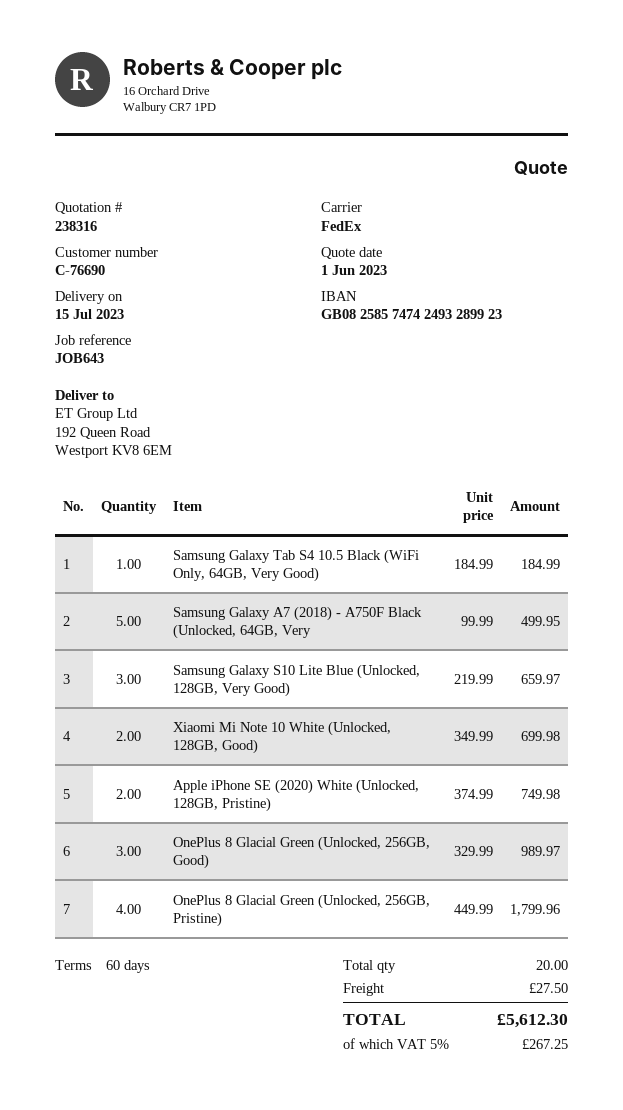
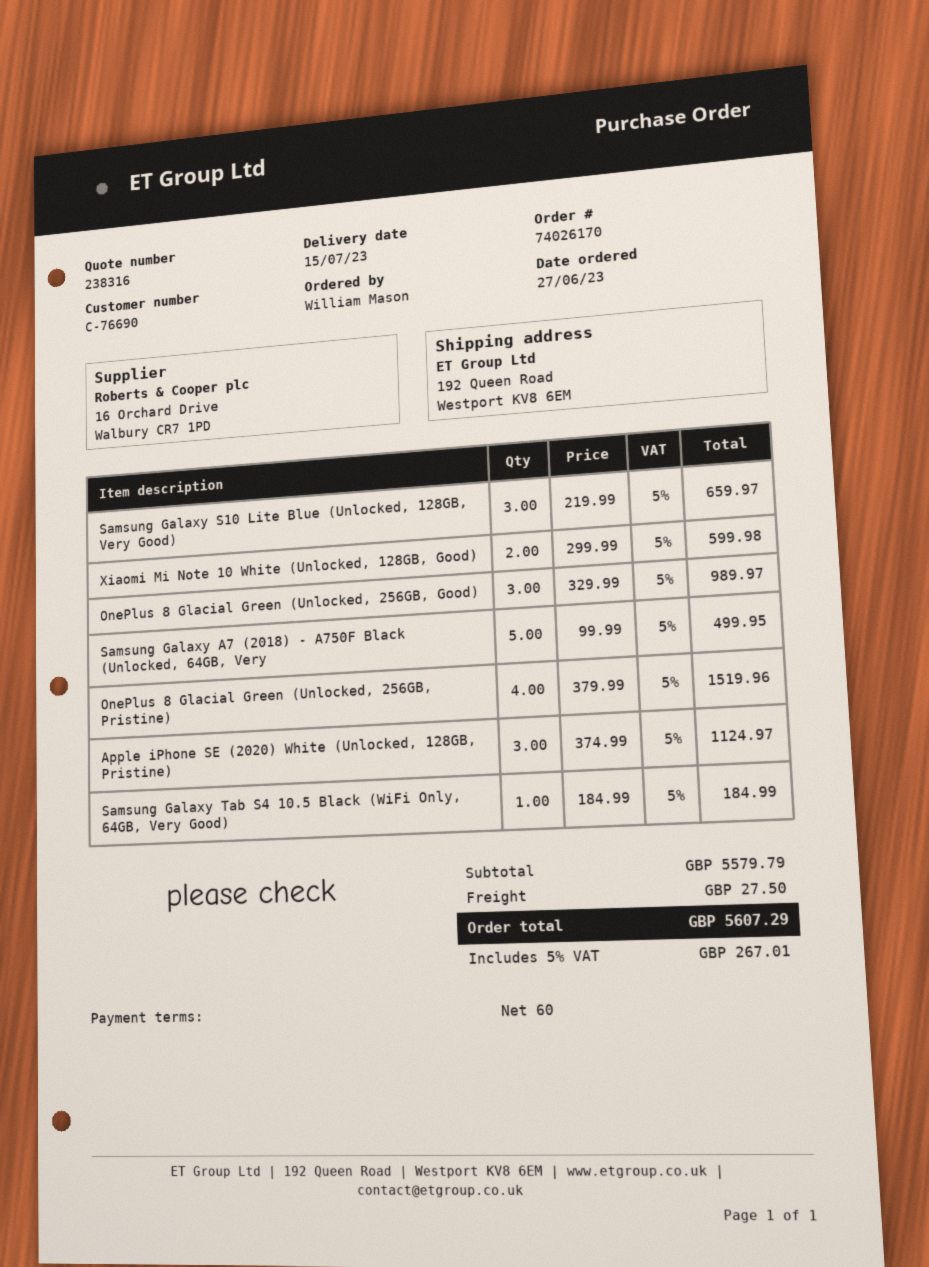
Xiaomi Mi Note 10 White (Unlocked, 128GB, Good): 2 x 349.99 = 699.98 -> 2 x 299.99 = 599.98
Apple iPhone SE (2020) White (Unlocked, 128GB, Pristine): 2 x 374.99 = 749.98 -> 3 x 374.99 = 1124.97
OnePlus 8 Glacial Green (Unlocked, 256GB, Pristine): 4 x 449.99 = 1799.96 -> 4 x 379.99 = 1519.96
tax: 5% = 267.25 -> 5% = 267.01
total: 5612.30 -> 5607.29

